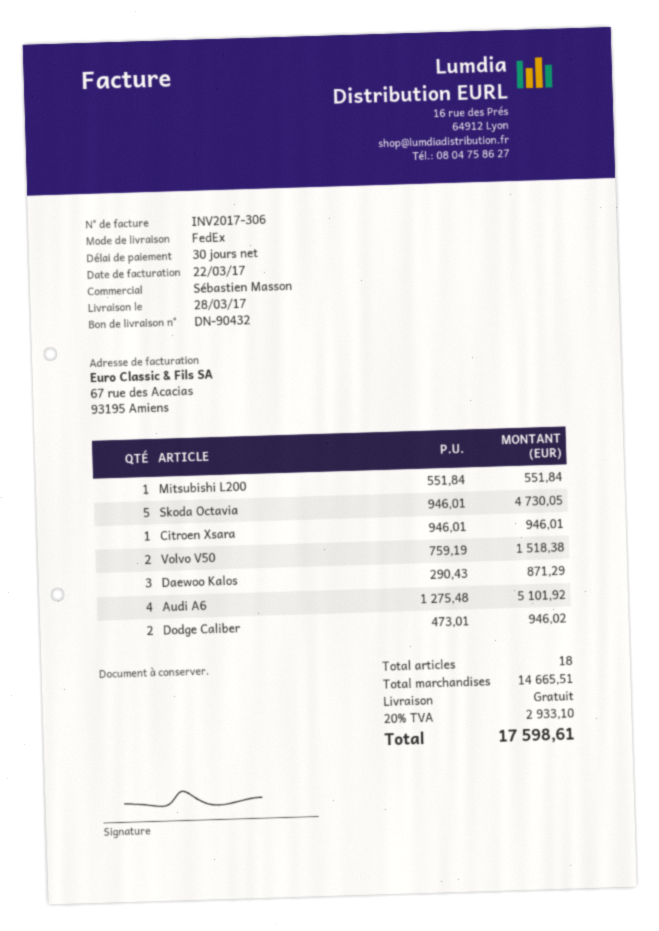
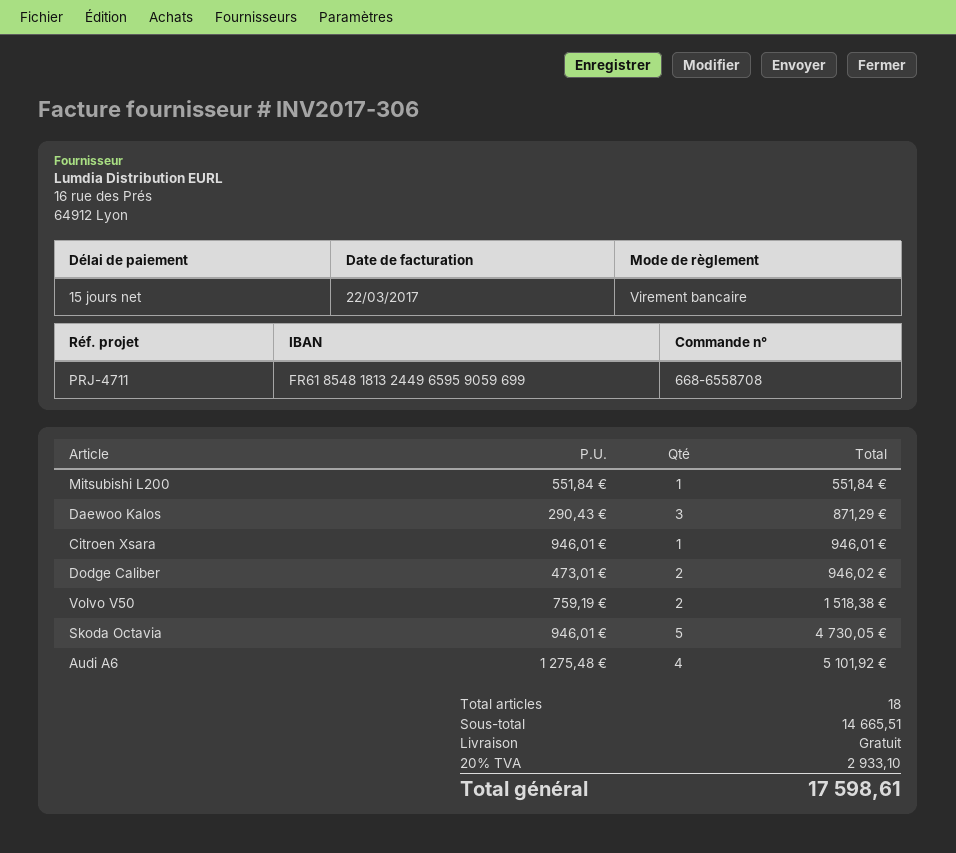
payment terms: 30 days -> 15 days

